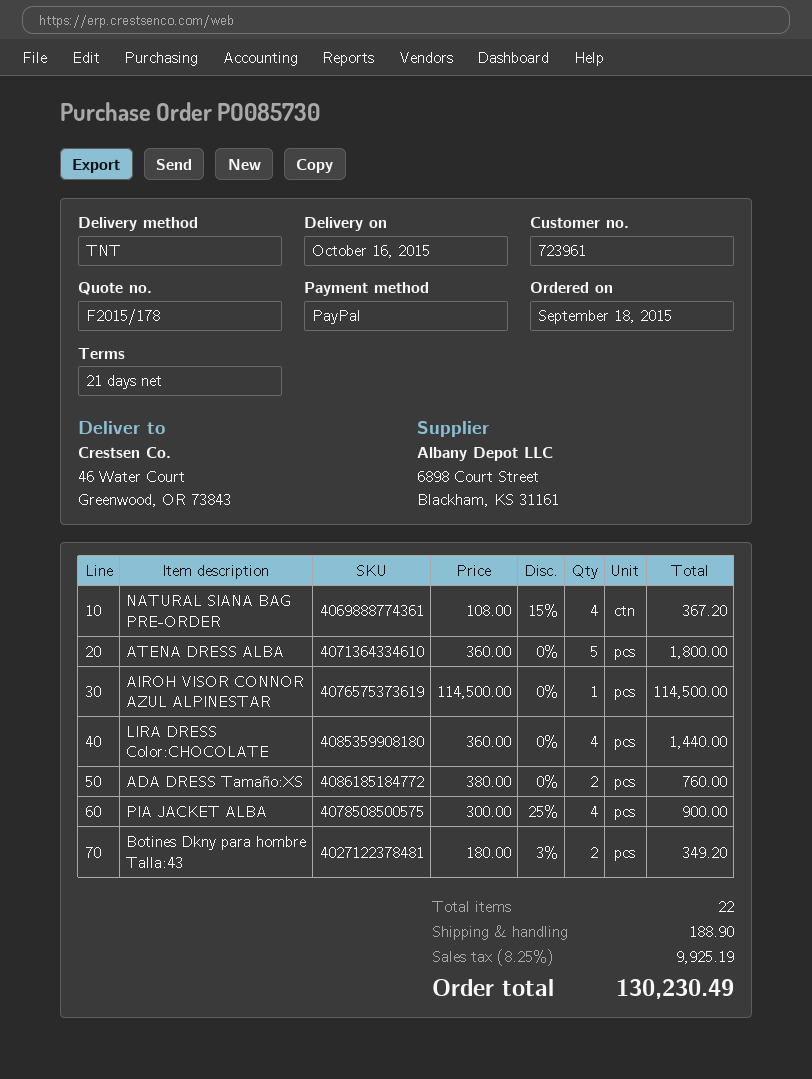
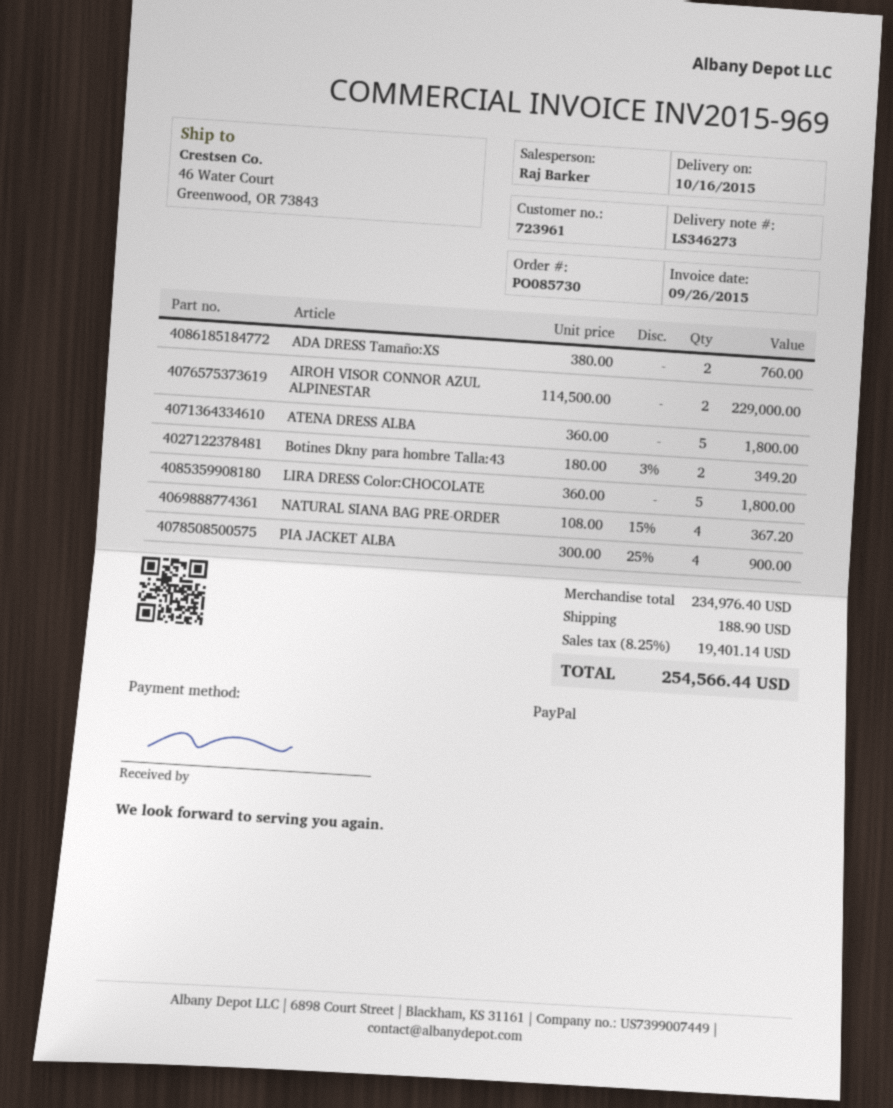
AIROH VISOR CONNOR AZUL ALPINESTAR: 1 x 114500.00 = 114500.00 -> 2 x 114500.00 = 229000.00
LIRA DRESS Color:CHOCOLATE: 4 x 360.00 = 1440.00 -> 5 x 360.00 = 1800.00
tax: 8.25% = 9925.19 -> 8.25% = 19401.14
total: 130230.49 -> 254566.44

